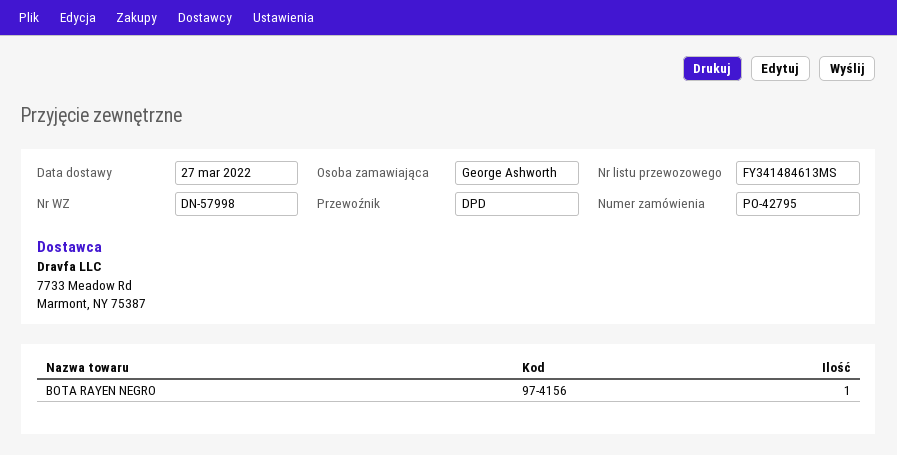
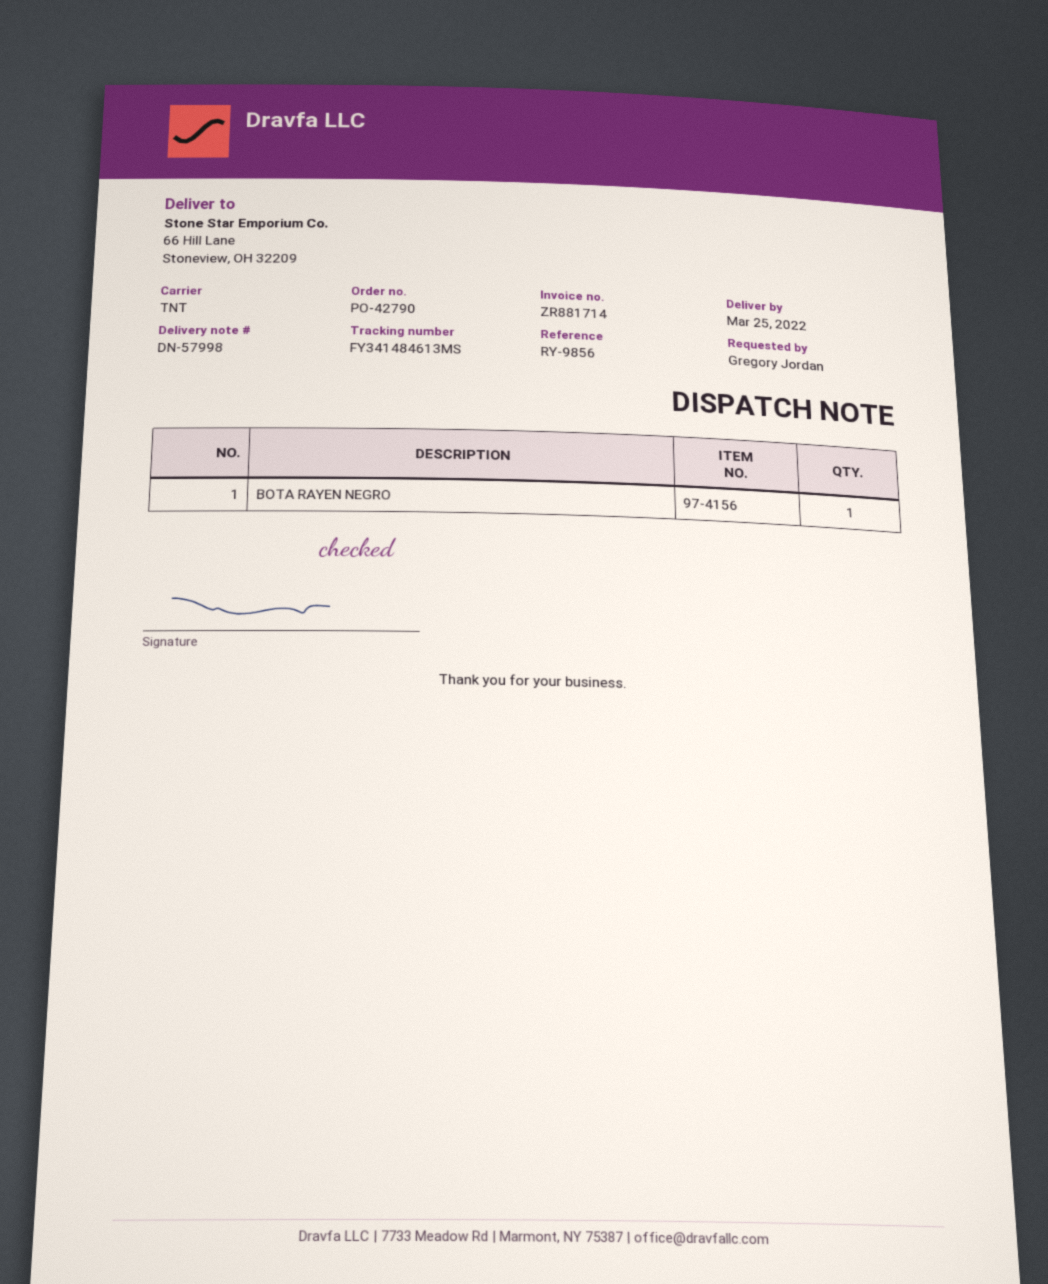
order number: PO-42795 -> PO-42790
delivery date: 2022-03-27 -> 2022-03-25
ordered by: George Ashworth -> Gregory Jordan
shipping method: DPD -> TNT

